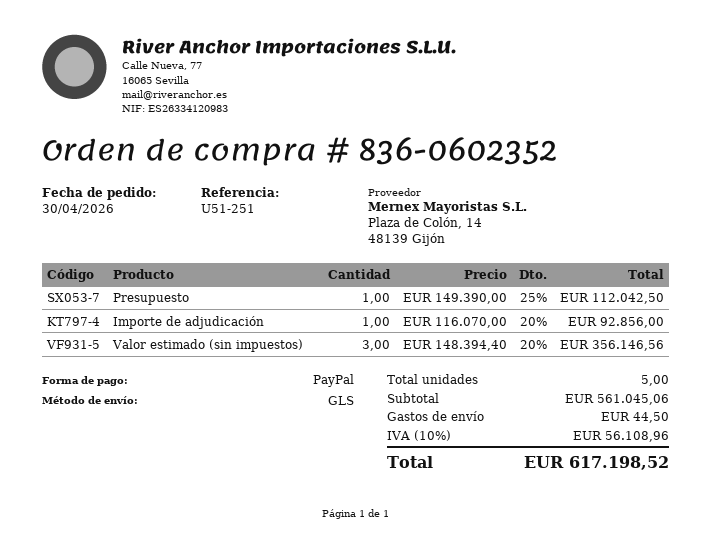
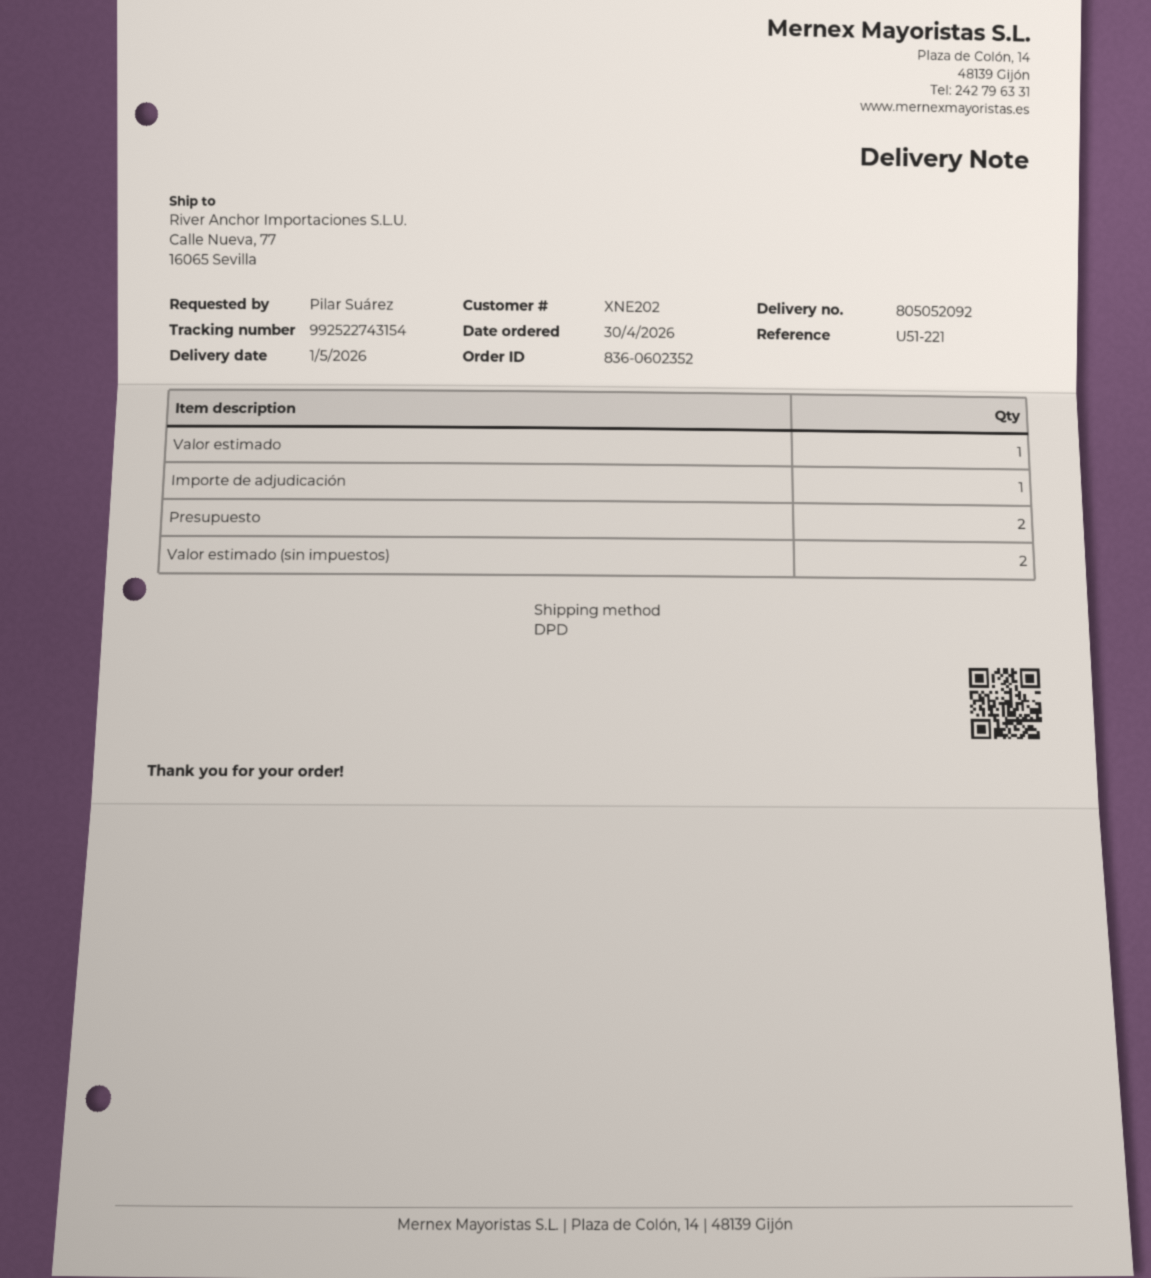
reference: U51-251 -> U51-221
shipping method: GLS -> DPD
Presupuesto: 1 -> 2
Valor estimado (sin impuestos): 3 -> 2
Valor estimado: none -> 1

